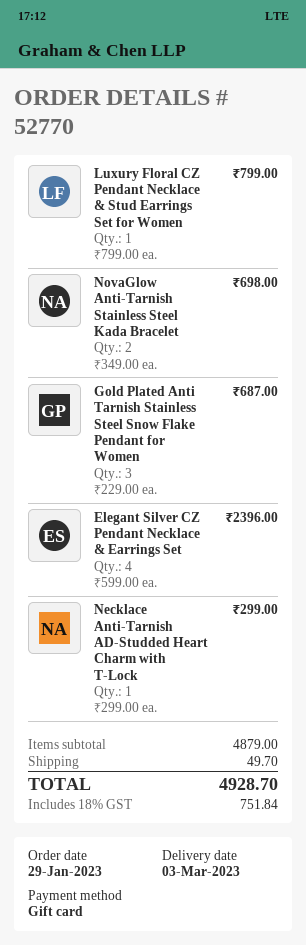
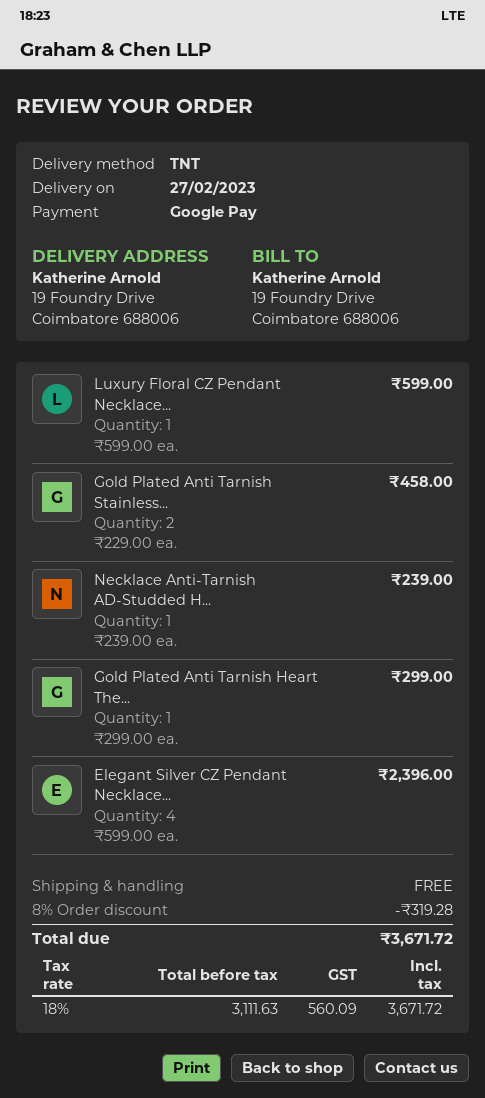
delivery date: 2023-03-03 -> 2023-02-27
payment method: gift card -> Google Pay
Luxury Floral CZ Pendant Necklace & Stud Earrings Set for Women: 1 x 799.00 = 799.00 -> 1 x 599.00 = 599.00
NovaGlow Anti-Tarnish Stainless Steel Kada Bracelet: 2 x 349.00 = 698.00 -> none
Gold Plated Anti Tarnish Stainless Steel Snow Flake Pendant for Women: 3 x 229.00 = 687.00 -> 2 x 229.00 = 458.00
Necklace Anti-Tarnish AD-Studded Heart Charm with T-Lock: 1 x 299.00 = 299.00 -> 1 x 239.00 = 239.00
Gold Plated Anti Tarnish Heart The...: none -> 1 x 299.00 = 299.00
discount: none -> 8% = 319.28
shipping: 49.70 -> 0.00
tax: 18% = 751.84 -> 18% = 560.09
total: 4928.70 -> 3671.72

